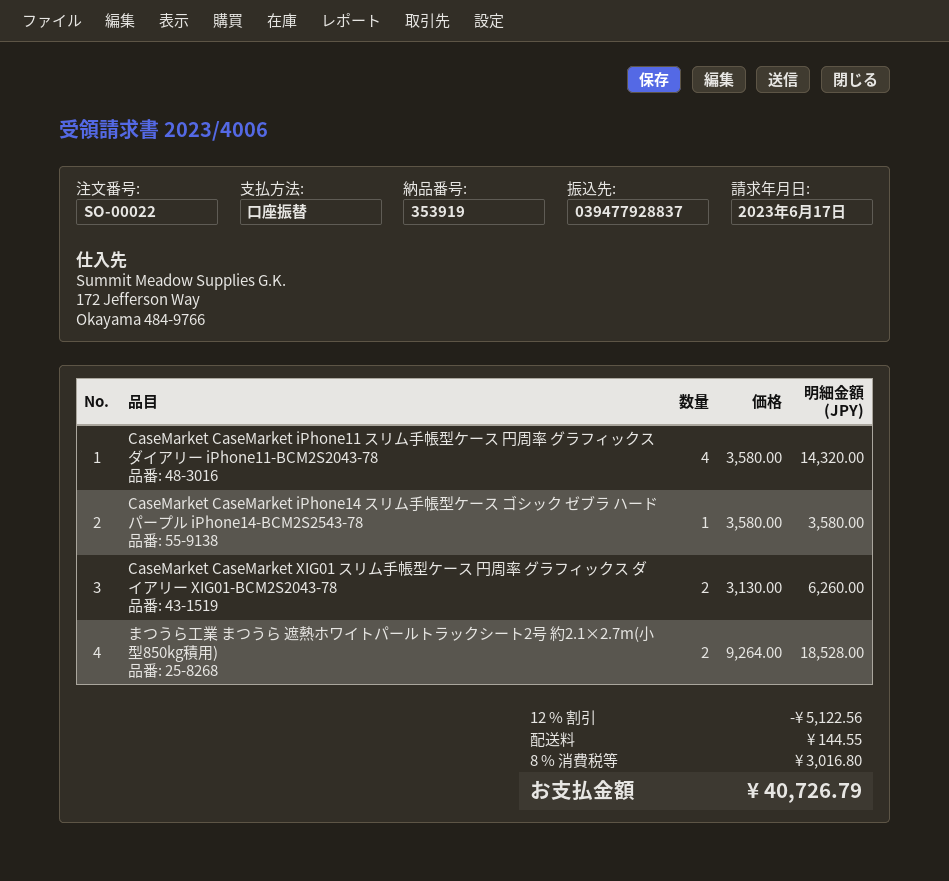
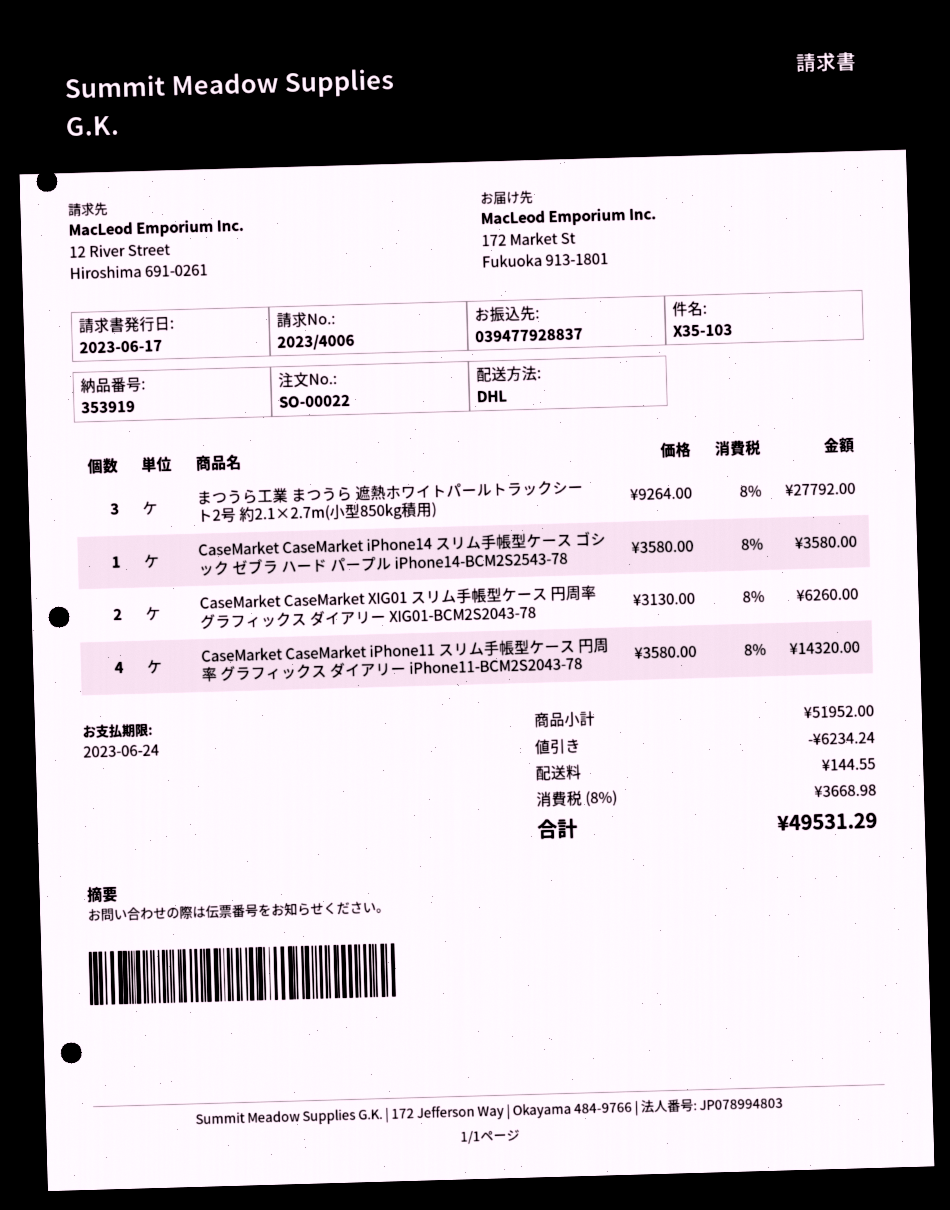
まつうら工業 まつうら 遮熱ホワイトパールトラックシート2号 約2.1×2.7m(小型850kg積用): 2 x 9264.00 = 18528.00 -> 3 x 9264.00 = 27792.00
discount: 5122.56 -> 6234.24
tax: 8% = 3016.80 -> 8% = 3668.98
total: 40726.79 -> 49531.29

